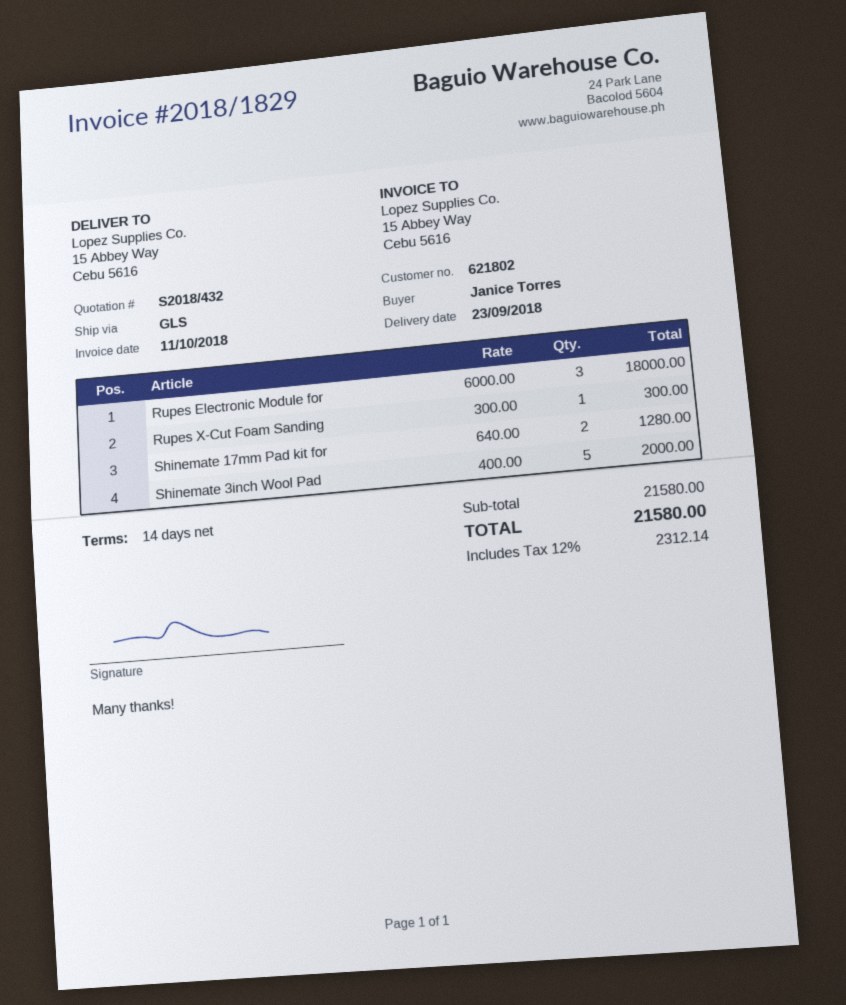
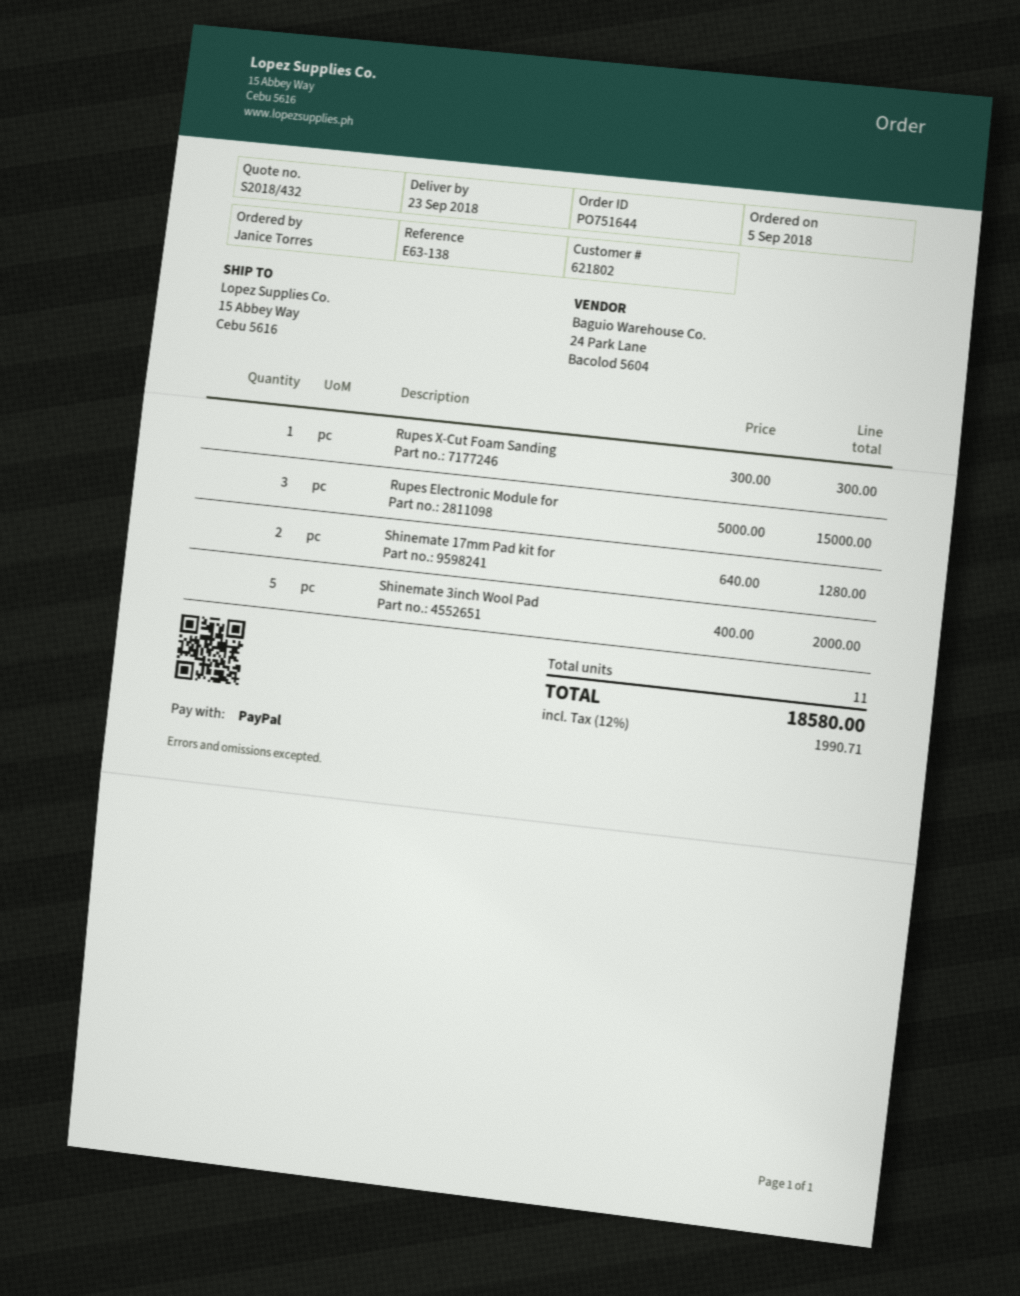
Rupes Electronic Module for: 3 x 6000.00 = 18000.00 -> 3 x 5000.00 = 15000.00
tax: 12% = 2312.14 -> 12% = 1990.71
total: 21580.00 -> 18580.00

